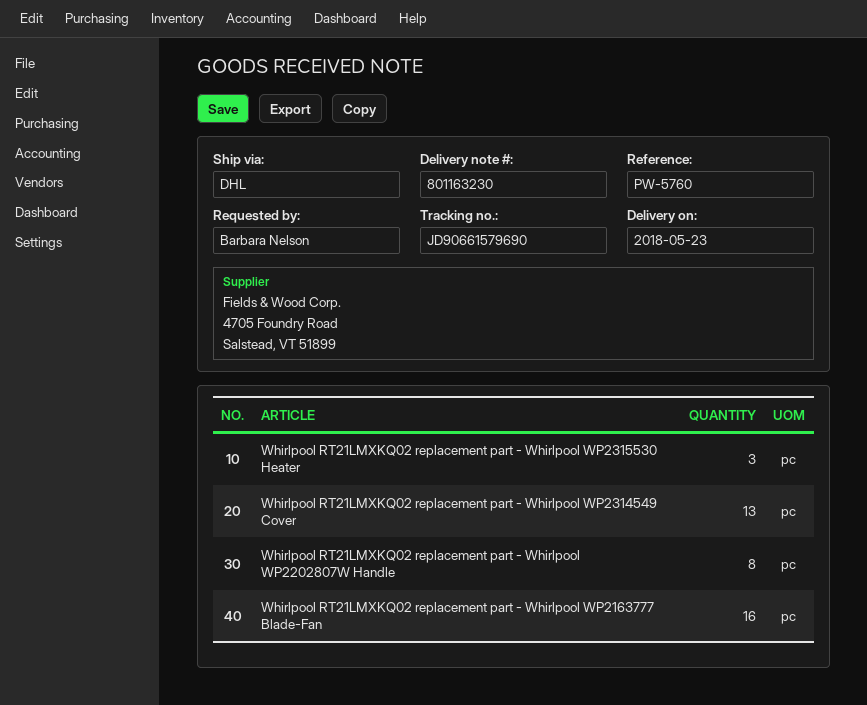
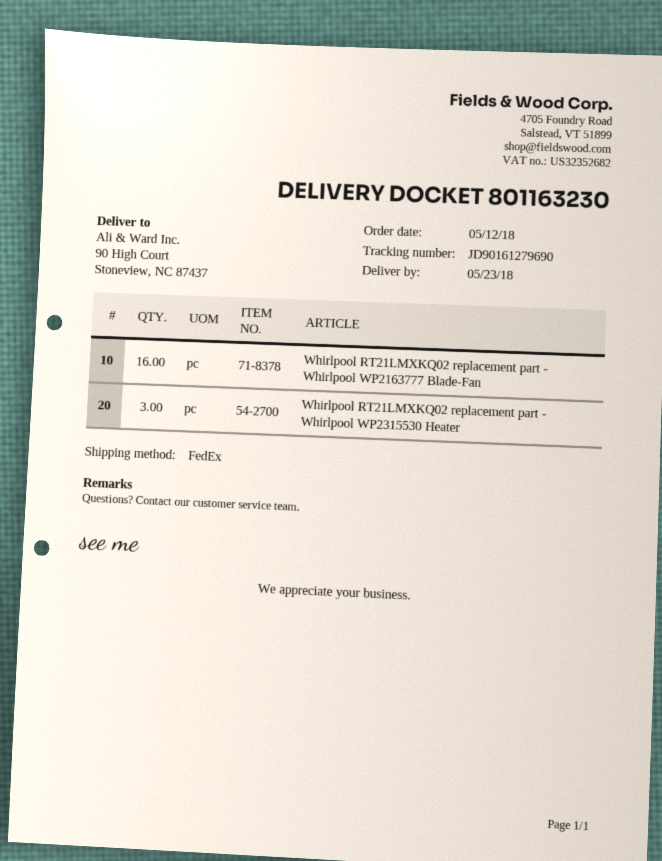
shipping method: DHL -> FedEx
tracking number: JD90661579690 -> JD90161279690
Whirlpool RT21LMXKQ02 replacement part - Whirlpool WP2314549 Cover: 13 -> none
Whirlpool RT21LMXKQ02 replacement part - Whirlpool WP2202807W Handle: 8 -> none

